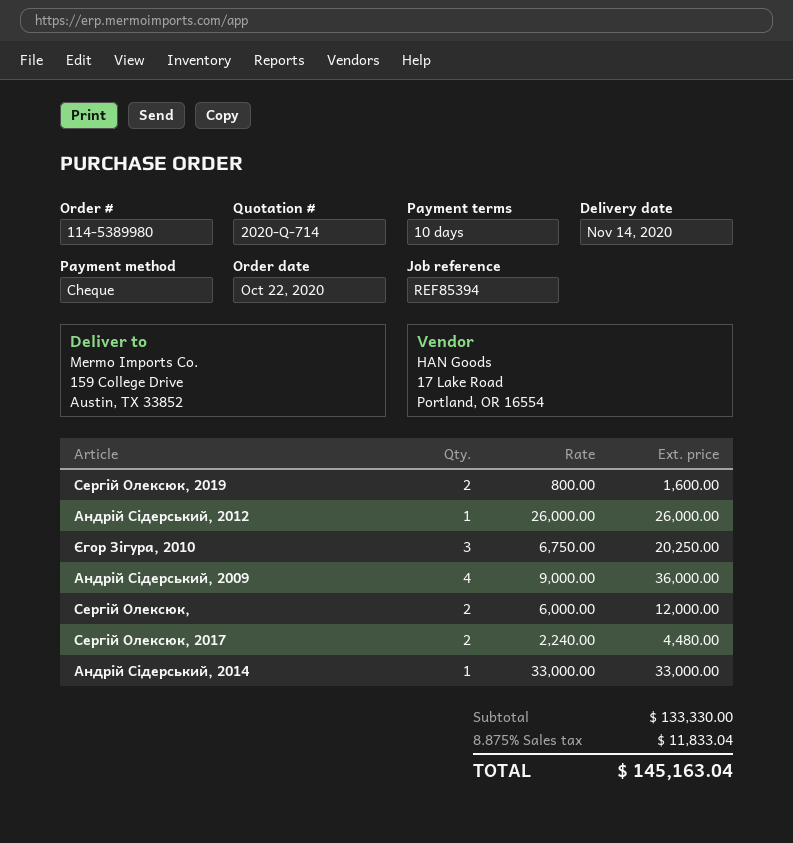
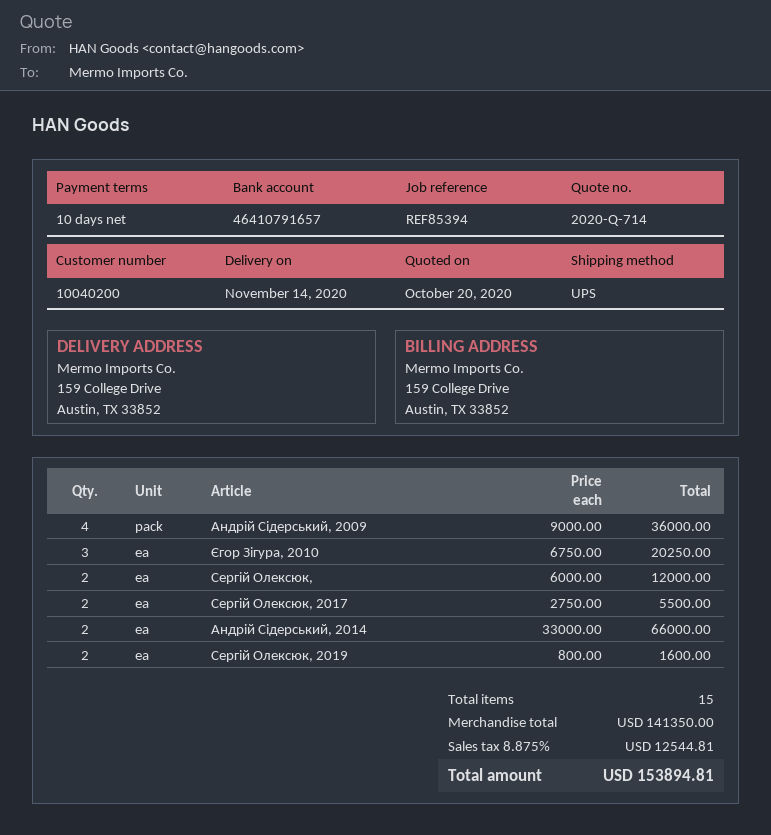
Андрій Сідерський, 2012: 1 x 26000.00 = 26000.00 -> none
Сергій Олексюк, 2017: 2 x 2240.00 = 4480.00 -> 2 x 2750.00 = 5500.00
Андрій Сідерський, 2014: 1 x 33000.00 = 33000.00 -> 2 x 33000.00 = 66000.00
subtotal: 133330.00 -> 141350.00
tax: 8.875% = 11833.04 -> 8.875% = 12544.81
total: 145163.04 -> 153894.81

